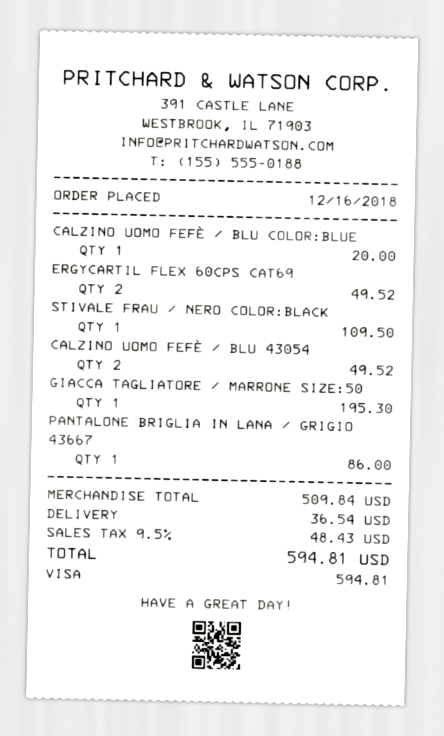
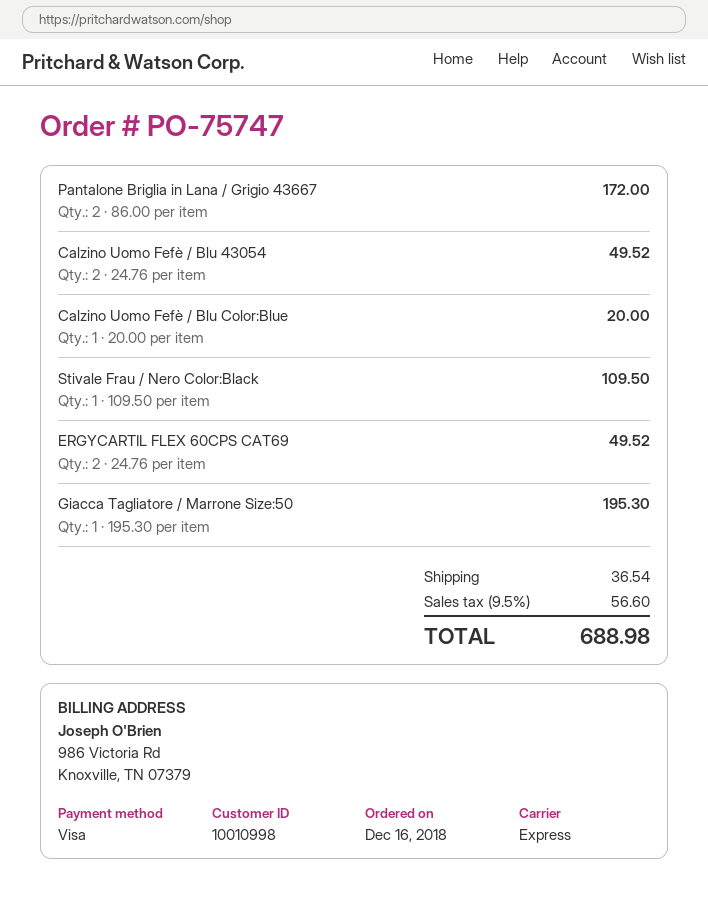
PANTALONE BRIGLIA IN LANA / GRIGIO 43667: 1 for 86.00 -> 2 for 172.00
tax: 9.5% = 48.43 -> 9.5% = 56.60
total: 594.81 -> 688.98

